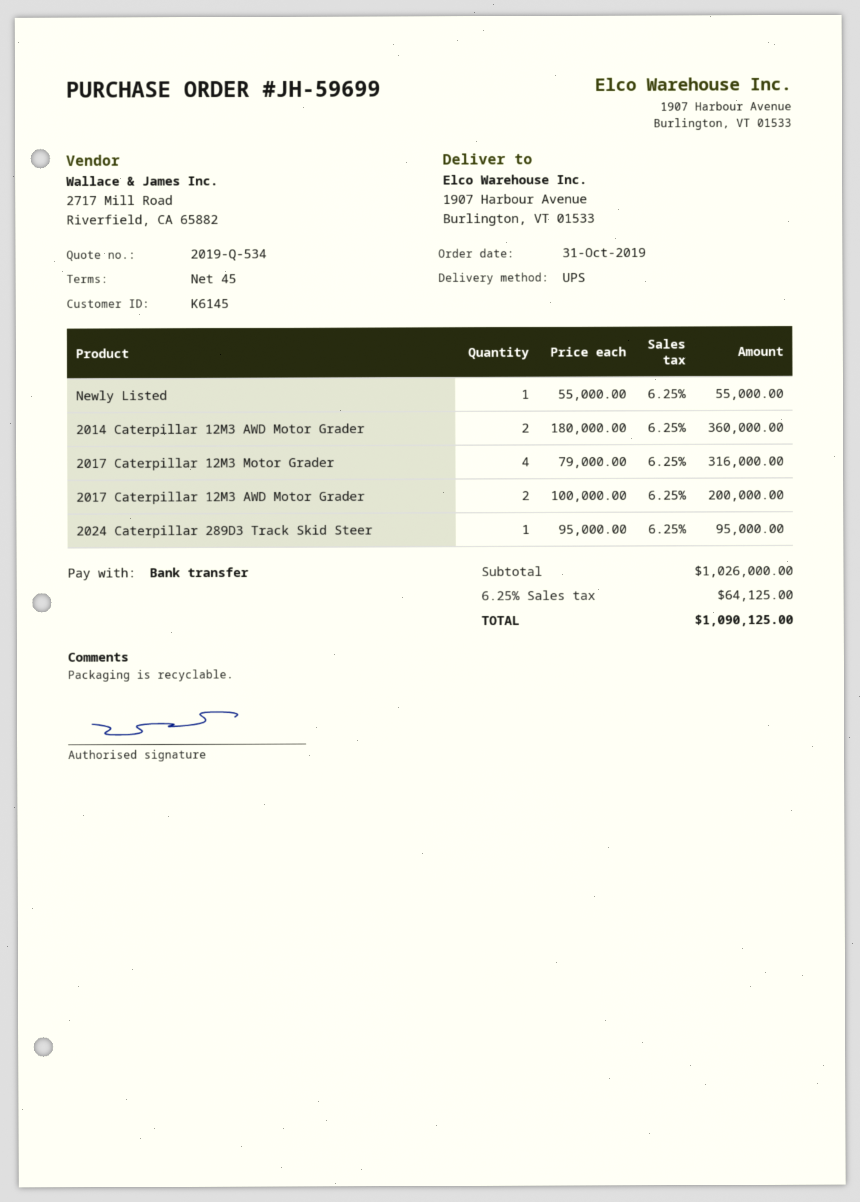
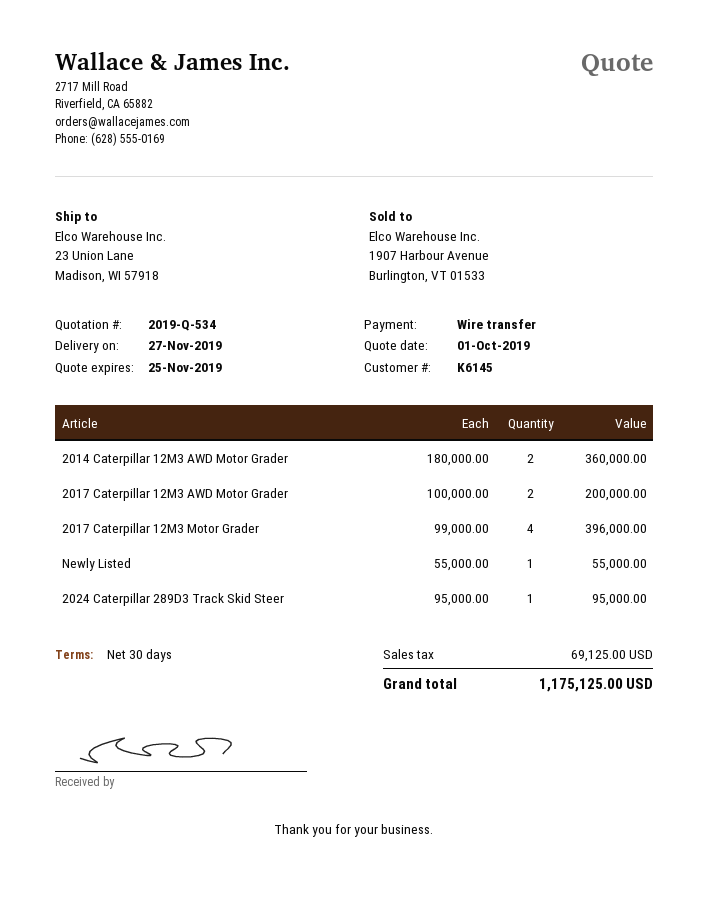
payment terms: 45 days -> 30 days
ship to: 1907 Harbour Avenue, Burlington, VT 01533 -> 23 Union Lane, Madison, WI 57918
2017 Caterpillar 12M3 Motor Grader: 4 x 79000.00 = 316000.00 -> 4 x 99000.00 = 396000.00
tax: 64125.00 -> 69125.00
total: 1090125.00 -> 1175125.00

